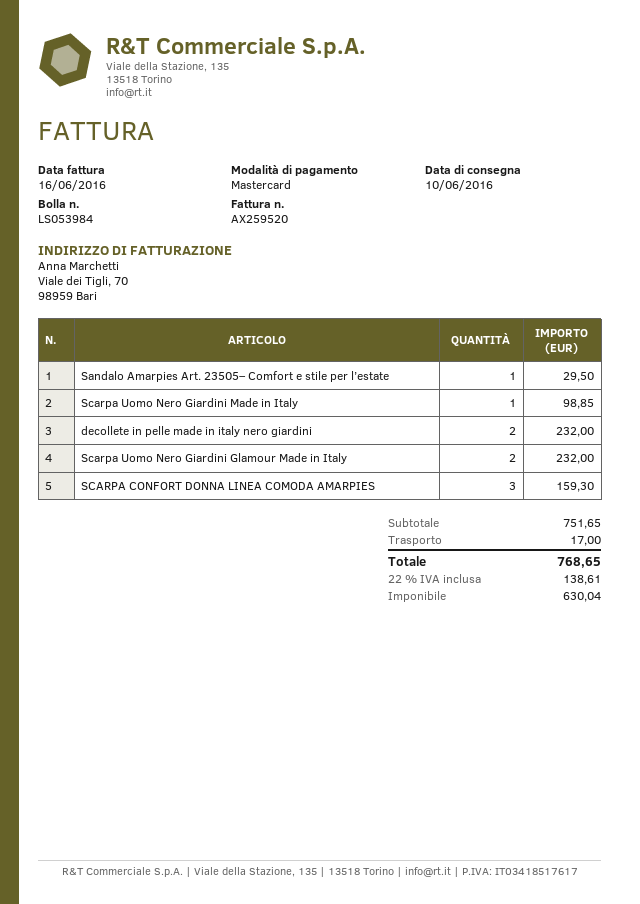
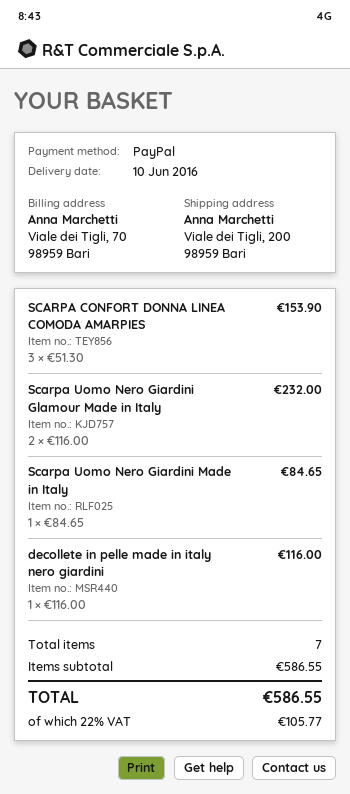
payment method: Mastercard -> PayPal
Sandalo Amarpies Art. 23505– Comfort e stile per l’estate: 1 for 29.50 -> none
Scarpa Uomo Nero Giardini Made in Italy: 1 for 98.85 -> 1 for 84.65
decollete in pelle made in italy nero giardini: 2 for 232.00 -> 1 for 116.00
SCARPA CONFORT DONNA LINEA COMODA AMARPIES: 3 for 159.30 -> 3 for 153.90
subtotal: 751.65 -> 586.55
shipping: 17.00 -> none
tax: 22% = 138.61 -> 22% = 105.77
total: 768.65 -> 586.55

